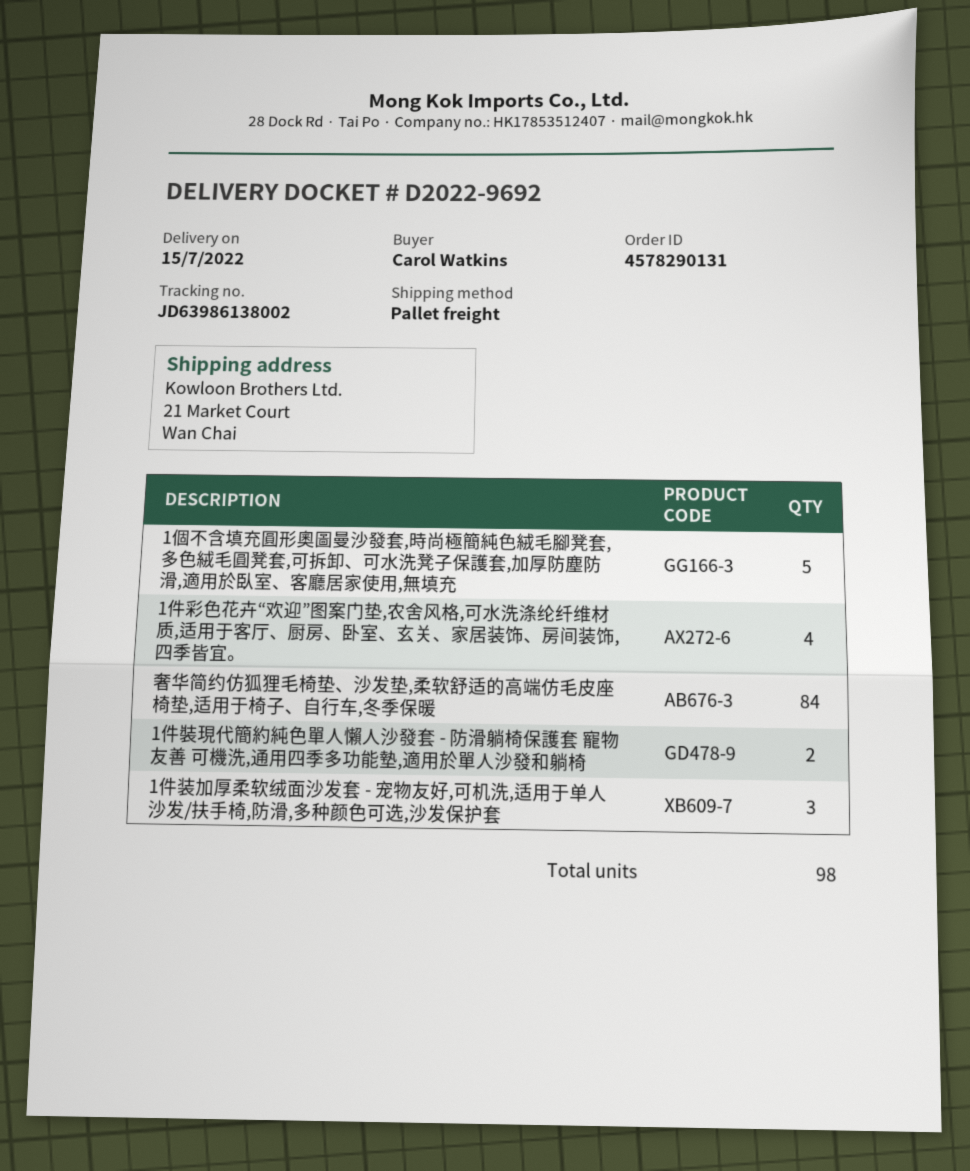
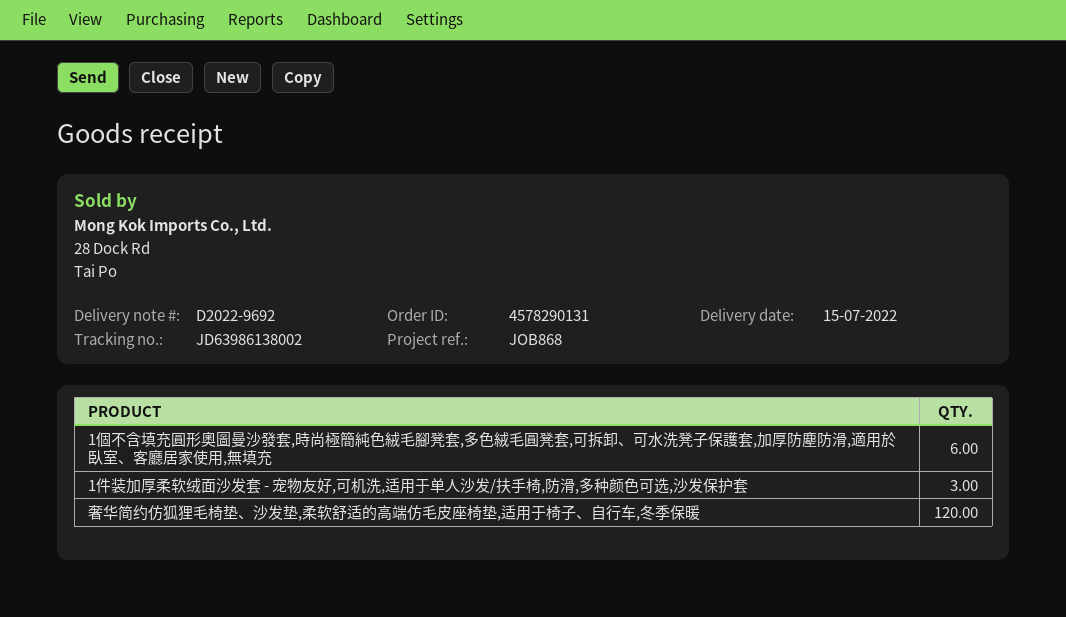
1個不含填充圓形奧圖曼沙發套,時尚極簡純色絨毛腳凳套,多色絨毛圓凳套,可拆卸、可水洗凳子保護套,加厚防塵防滑,適用於臥室、客廳居家使用,無填充: 5 -> 6
1件彩色花卉“欢迎”图案门垫,农舍风格,可水洗涤纶纤维材质,适用于客厅、厨房、卧室、玄关、家居装饰、房间装饰,四季皆宜。: 4 -> none
奢华简约仿狐狸毛椅垫、沙发垫,柔软舒适的高端仿毛皮座椅垫,适用于椅子、自行车,冬季保暖: 84 -> 120
1件裝現代簡約純色單人懶人沙發套 - 防滑躺椅保護套 寵物友善 可機洗,通用四季多功能墊,適用於單人沙發和躺椅: 2 -> none

